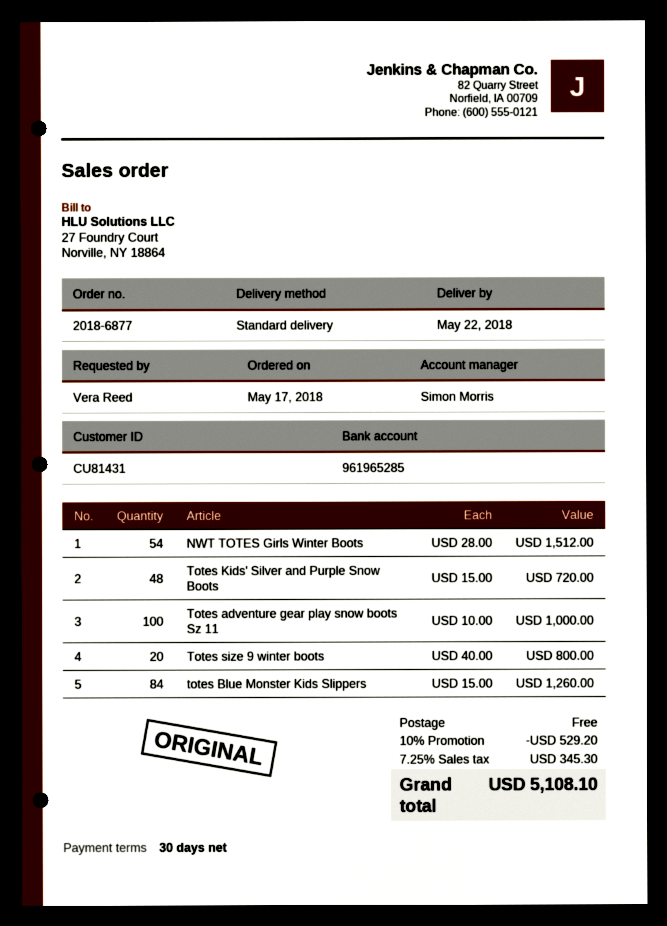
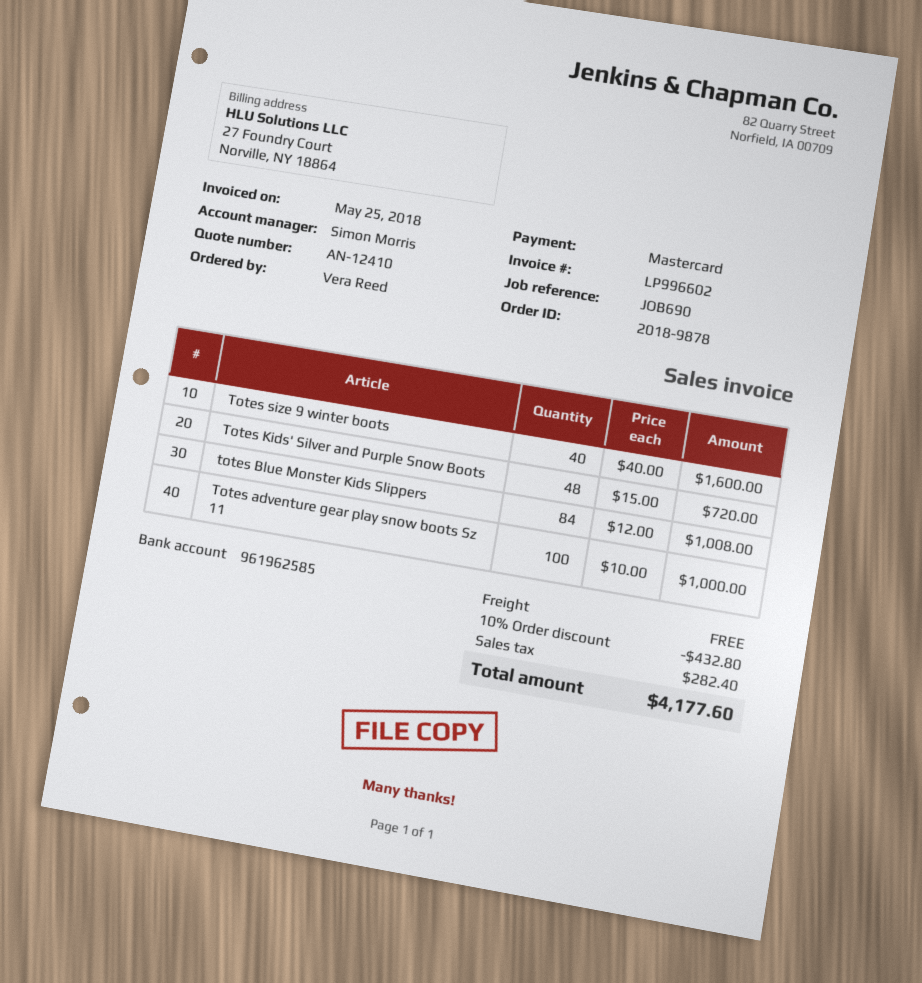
order number: 2018-6877 -> 2018-9878
bank account: 961965285 -> 961962585
NWT TOTES Girls Winter Boots: 54 x 28.00 = 1512.00 -> none
Totes size 9 winter boots: 20 x 40.00 = 800.00 -> 40 x 40.00 = 1600.00
totes Blue Monster Kids Slippers: 84 x 15.00 = 1260.00 -> 84 x 12.00 = 1008.00
discount: 10% = 529.20 -> 10% = 432.80
tax: 345.30 -> 282.40
total: 5108.10 -> 4177.60

